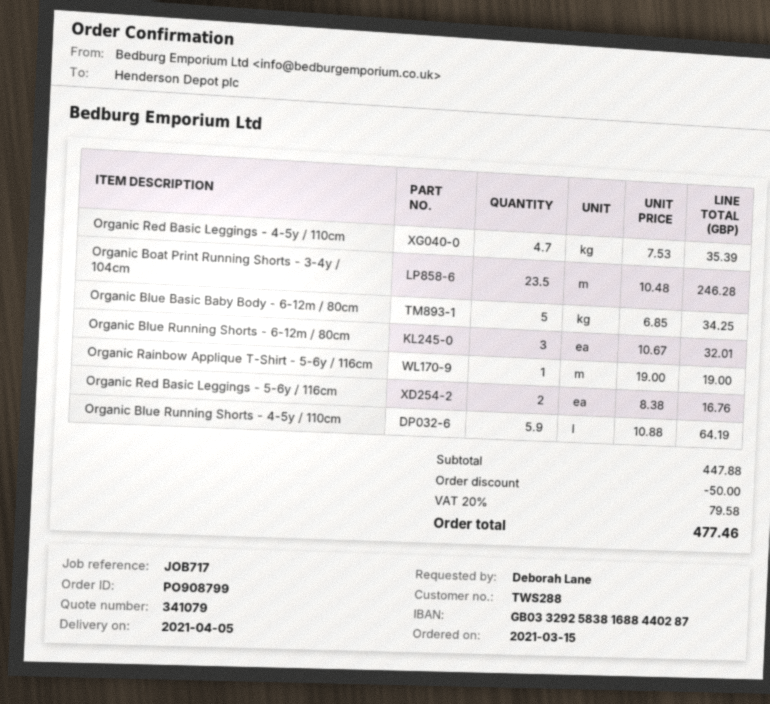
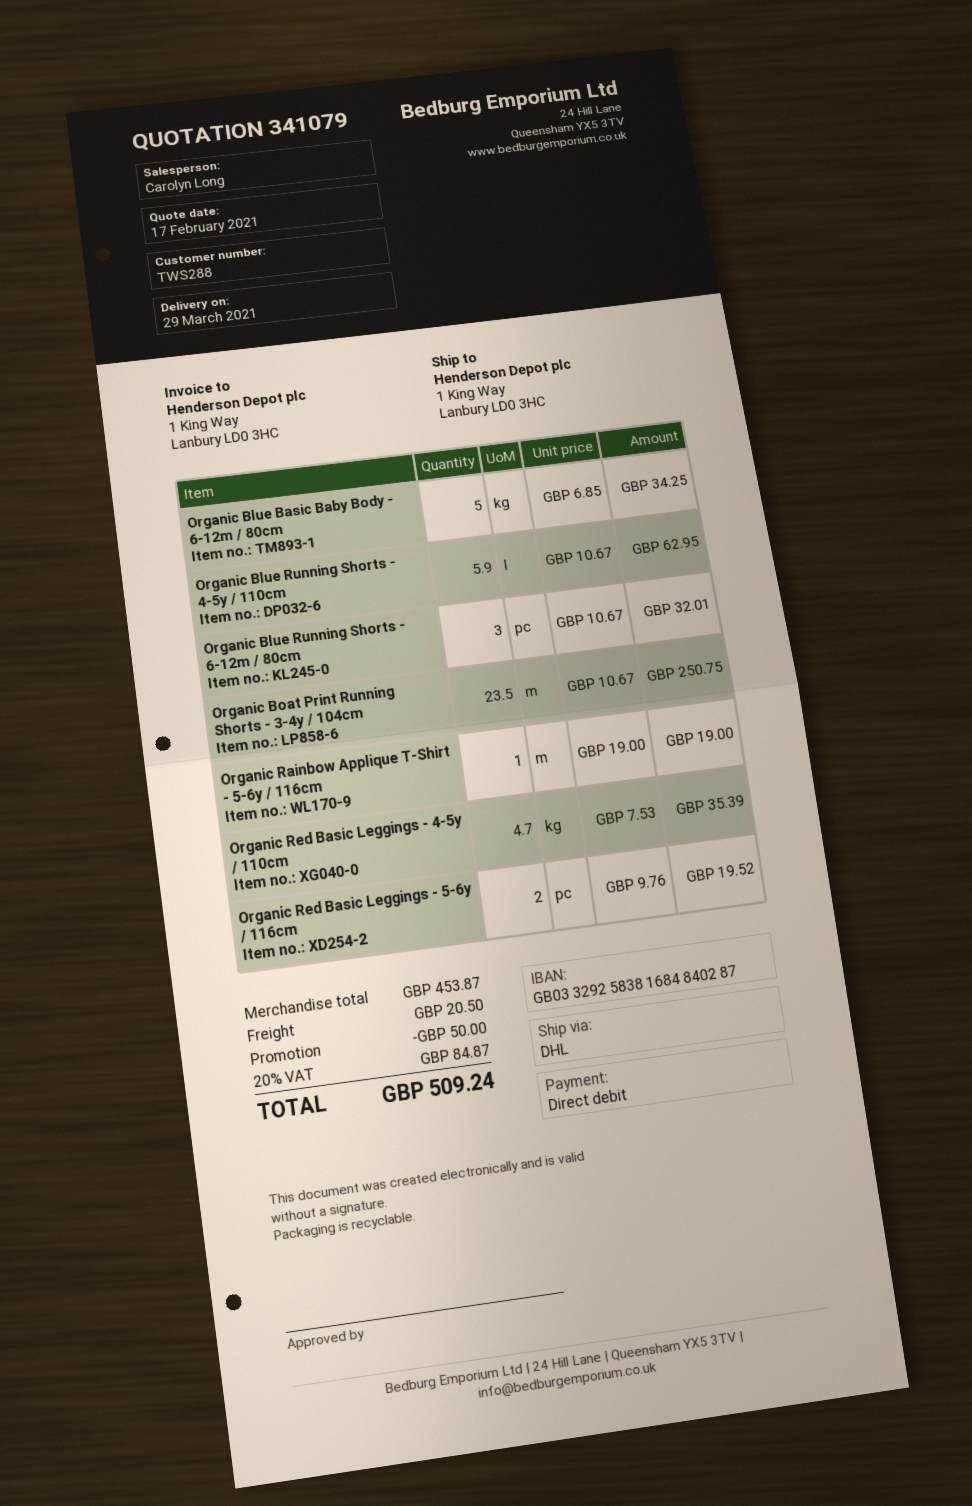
delivery date: 2021-04-05 -> 2021-03-29
bank account: GB03329258381688440287 -> GB03329258381684840287
Organic Boat Print Running Shorts - 3-4y / 104cm: 23.5 x 10.48 = 246.28 -> 23.5 x 10.67 = 250.75
Organic Red Basic Leggings - 5-6y / 116cm: 2 x 8.38 = 16.76 -> 2 x 9.76 = 19.52
Organic Blue Running Shorts - 4-5y / 110cm: 5.9 x 10.88 = 64.19 -> 5.9 x 10.67 = 62.95
subtotal: 447.88 -> 453.87
shipping: none -> 20.50
tax: 20% = 79.58 -> 20% = 84.87
total: 477.46 -> 509.24

